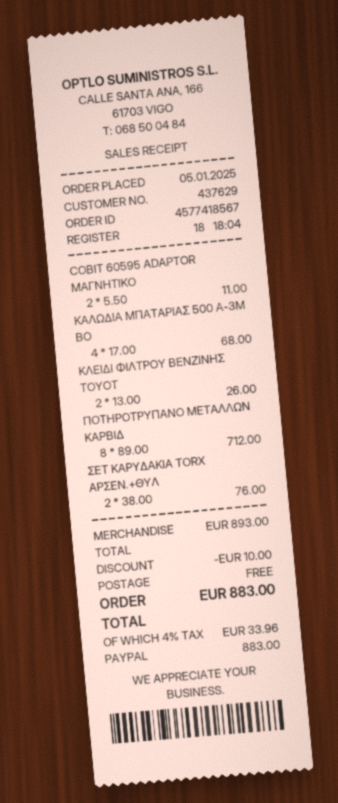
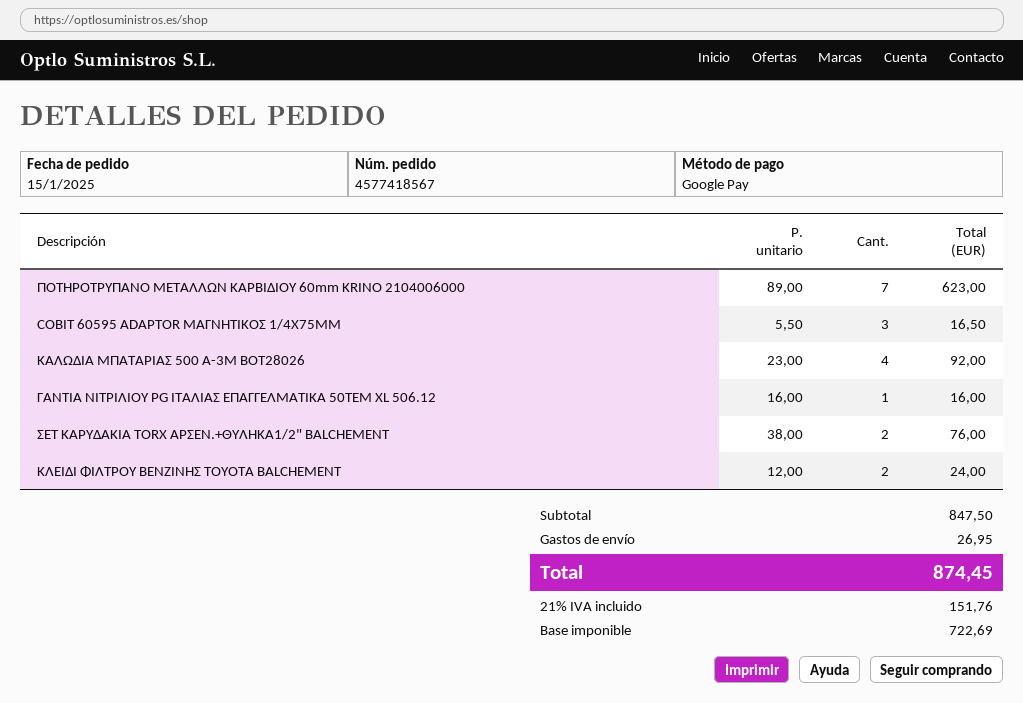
order date: 2025-01-05 -> 2025-01-15
payment method: PayPal -> Google Pay
COBIT 60595 ADAPTOR ΜΑΓΝΗΤΙΚΟ: 2 x 5.50 = 11.00 -> 3 x 5.50 = 16.50
ΚΑΛΩΔΙΑ ΜΠΑΤΑΡΙΑΣ 500 A-3Μ BO: 4 x 17.00 = 68.00 -> 4 x 23.00 = 92.00
ΚΛΕΙΔΙ ΦΙΛΤΡΟΥ ΒΕΝΖΙΝΗΣ TOYOT: 2 x 13.00 = 26.00 -> 2 x 12.00 = 24.00
ΠΟΤΗΡΟΤΡΥΠΑΝΟ ΜΕΤΑΛΛΩΝ ΚΑΡΒΙΔ: 8 x 89.00 = 712.00 -> 7 x 89.00 = 623.00
ΓΑΝΤΙΑ ΝΙΤΡΙΛΙΟΥ PG ΙΤΑΛΙΑΣ ΕΠΑΓΓΕΛΜΑΤΙΚΑ 50ΤΕΜ ΧL 506.12: none -> 1 x 16.00 = 16.00
subtotal: 893.00 -> 847.50
discount: 10.00 -> none
shipping: 0.00 -> 26.95
tax: 4% = 33.96 -> 21% = 151.76
total: 883.00 -> 874.45

